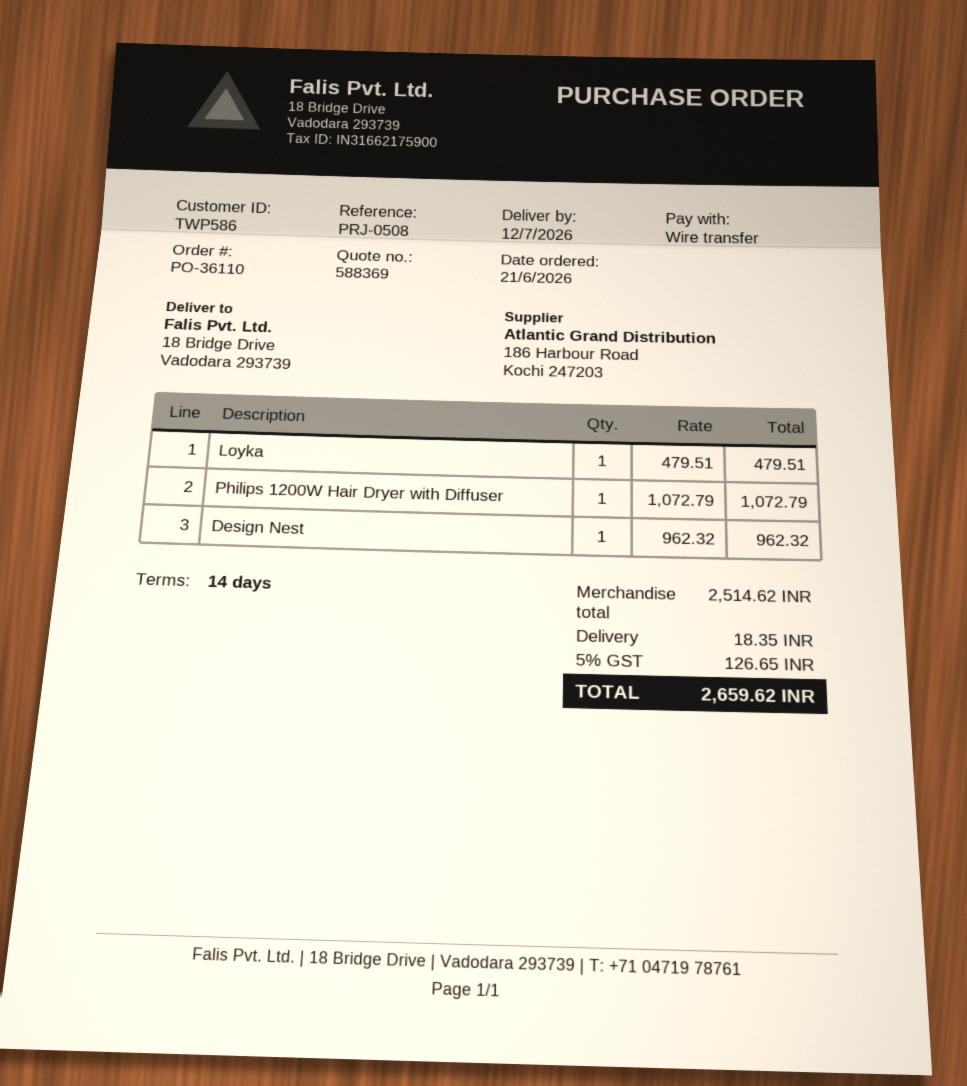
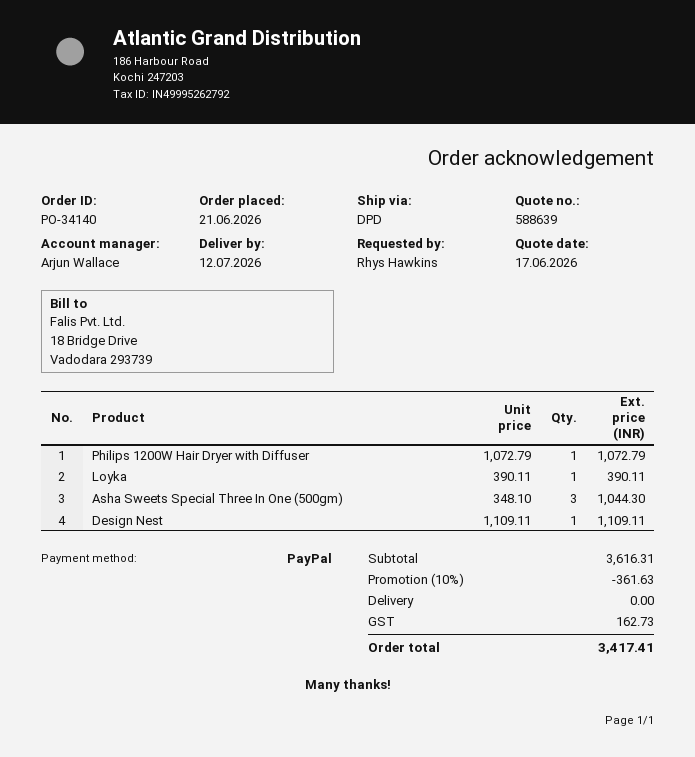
quote number: 588369 -> 588639
order number: PO-36110 -> PO-34140
payment method: bank transfer -> PayPal
Loyka: 1 x 479.51 = 479.51 -> 1 x 390.11 = 390.11
Design Nest: 1 x 962.32 = 962.32 -> 1 x 1109.11 = 1109.11
Asha Sweets Special Three In One (500gm): none -> 3 x 348.10 = 1044.30
subtotal: 2514.62 -> 3616.31
discount: none -> 10% = 361.63
shipping: 18.35 -> 0.00
tax: 126.65 -> 162.73
total: 2659.62 -> 3417.41

